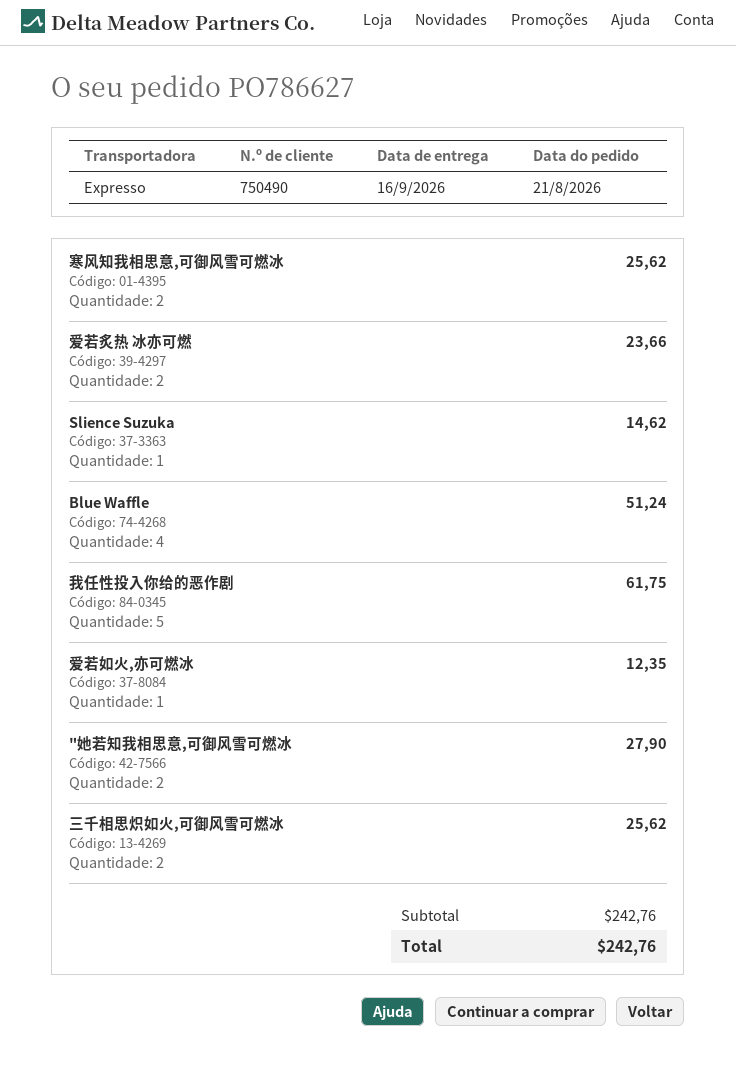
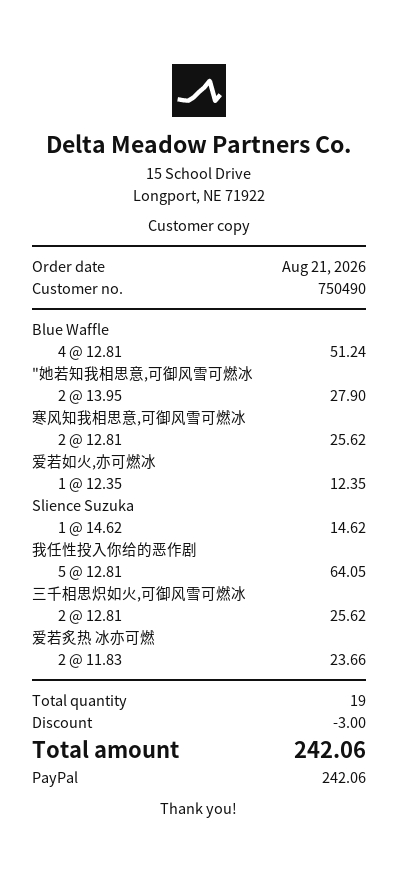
我任性投入你给的恶作剧: 5 for 61.75 -> 5 for 64.05
discount: none -> 3.00
total: 242.76 -> 242.06

